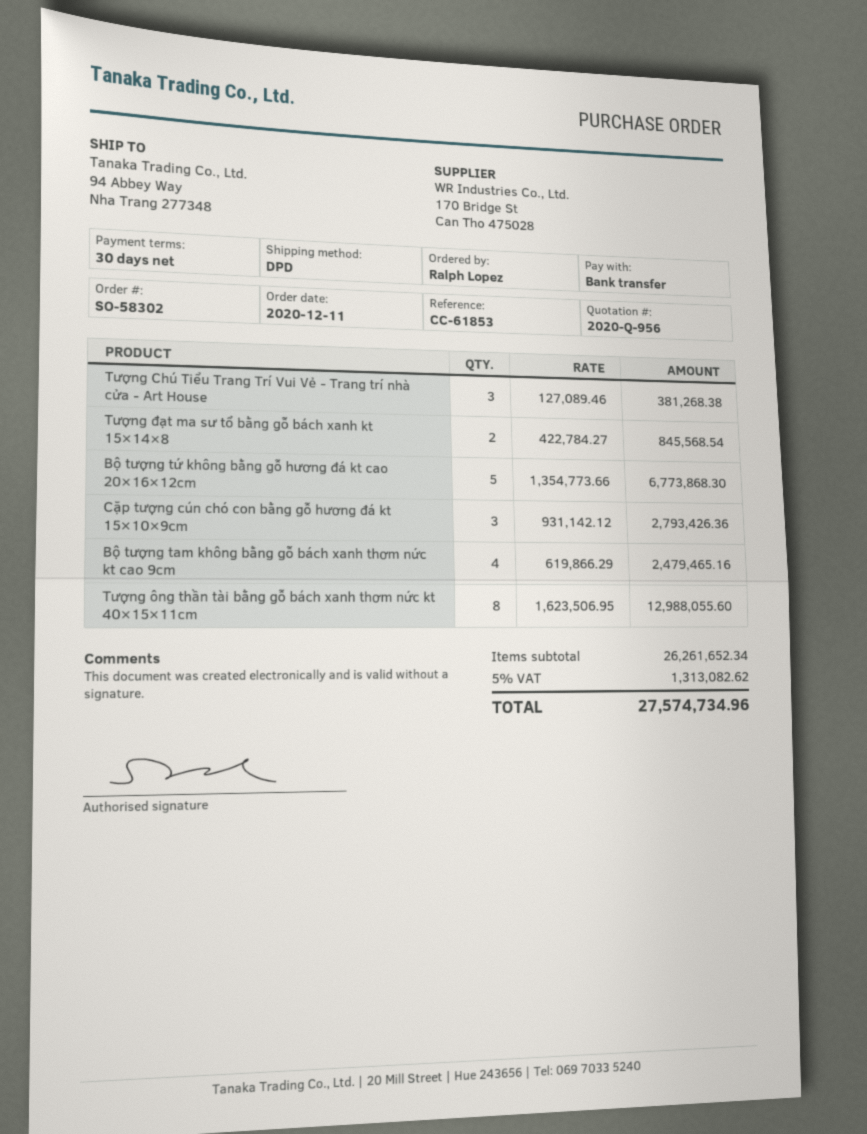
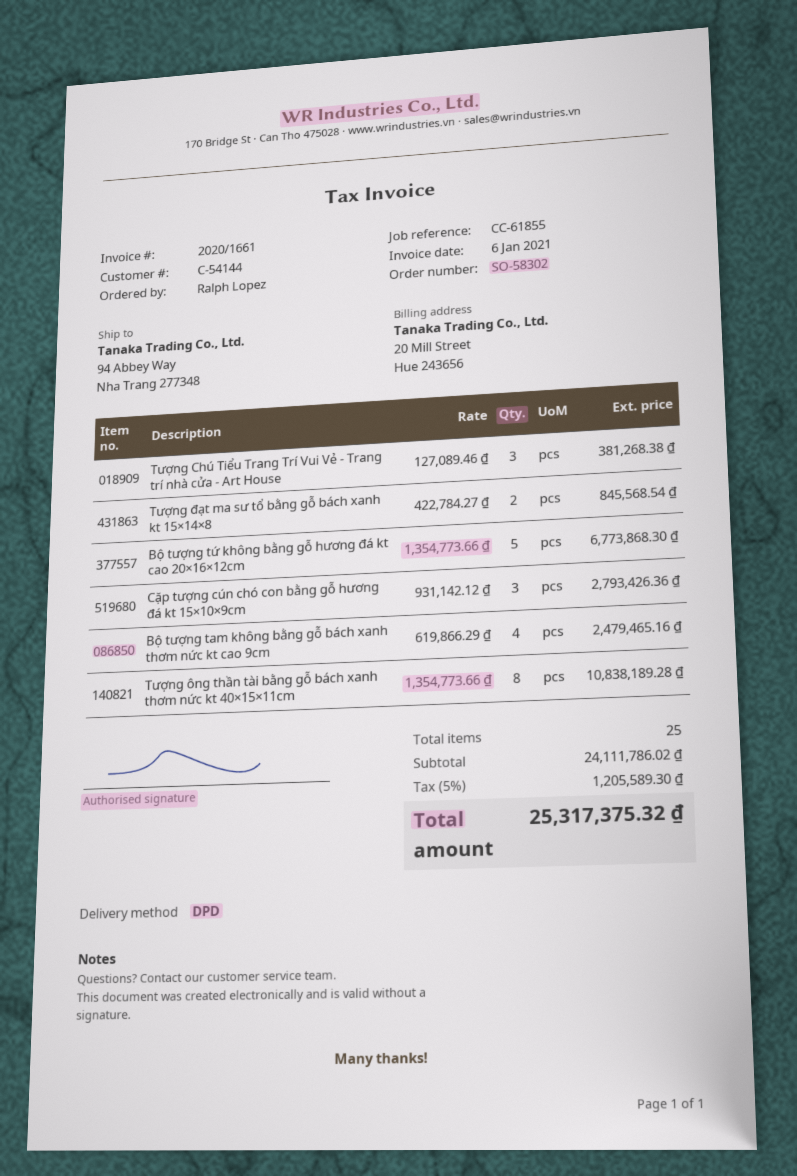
reference: CC-61853 -> CC-61855
Tượng ông thần tài bằng gỗ bách xanh thơm nức kt 40×15×11cm: 8 x 1623506.95 = 12988055.60 -> 8 x 1354773.66 = 10838189.28
subtotal: 26261652.34 -> 24111786.02
tax: 5% = 1313082.62 -> 5% = 1205589.30
total: 27574734.96 -> 25317375.32

